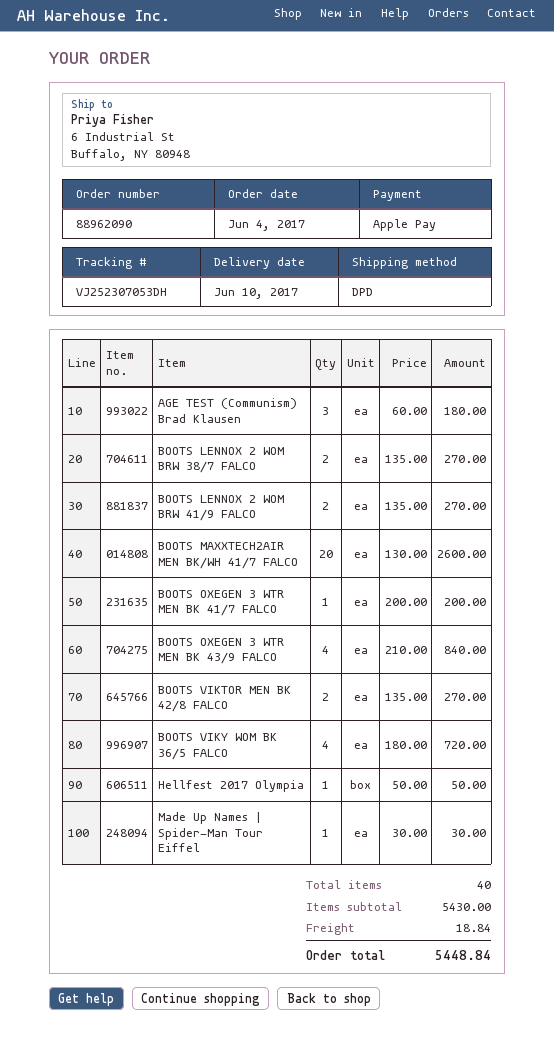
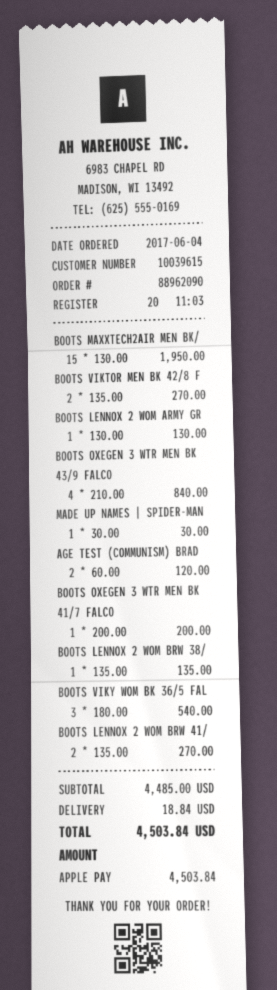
AGE TEST (Communism) Brad Klausen: 3 x 60.00 = 180.00 -> 2 x 60.00 = 120.00
BOOTS LENNOX 2 WOM BRW 38/7 FALCO: 2 x 135.00 = 270.00 -> 1 x 135.00 = 135.00
BOOTS MAXXTECH2AIR MEN BK/WH 41/7 FALCO: 20 x 130.00 = 2600.00 -> 15 x 130.00 = 1950.00
BOOTS VIKY WOM BK 36/5 FALCO: 4 x 180.00 = 720.00 -> 3 x 180.00 = 540.00
Hellfest 2017 Olympia: 1 x 50.00 = 50.00 -> none
BOOTS LENNOX 2 WOM ARMY GR: none -> 1 x 130.00 = 130.00
subtotal: 5430.00 -> 4485.00
total: 5448.84 -> 4503.84

